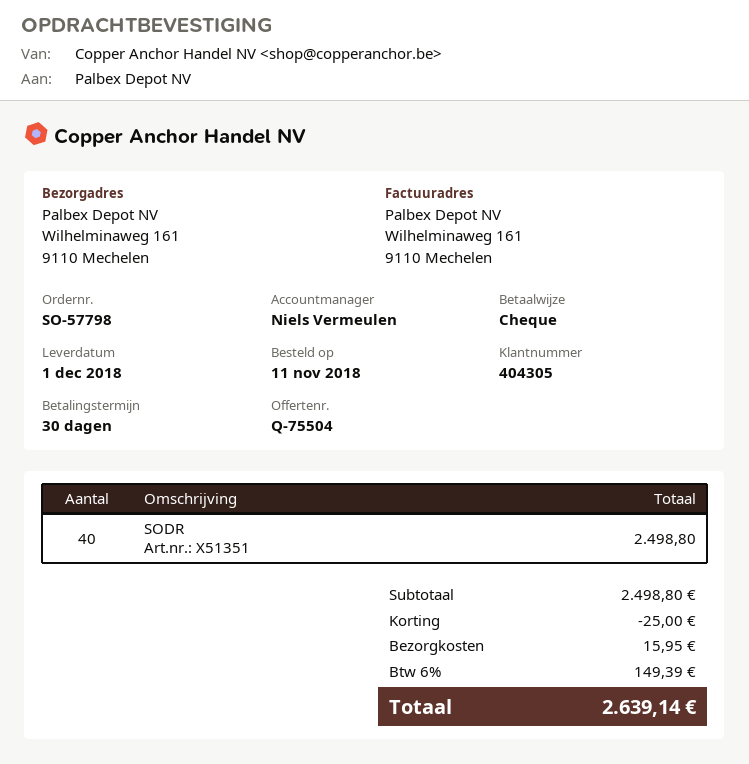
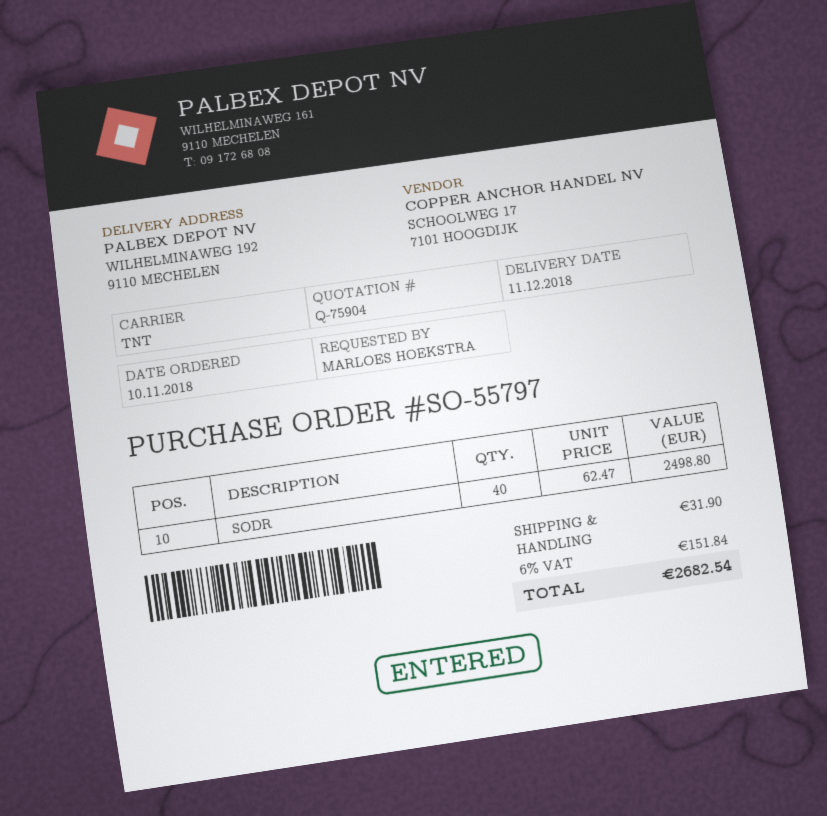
quote number: Q-75504 -> Q-75904
order number: SO-57798 -> SO-55797
order date: 2018-11-11 -> 2018-11-10
delivery date: 2018-12-01 -> 2018-12-11
ship to: Wilhelminaweg 161, 9110 Mechelen -> WILHELMINAWEG 192, 9110 MECHELEN
discount: 25.00 -> none
shipping: 15.95 -> 31.90
tax: 6% = 149.39 -> 6% = 151.84
total: 2639.14 -> 2682.54

